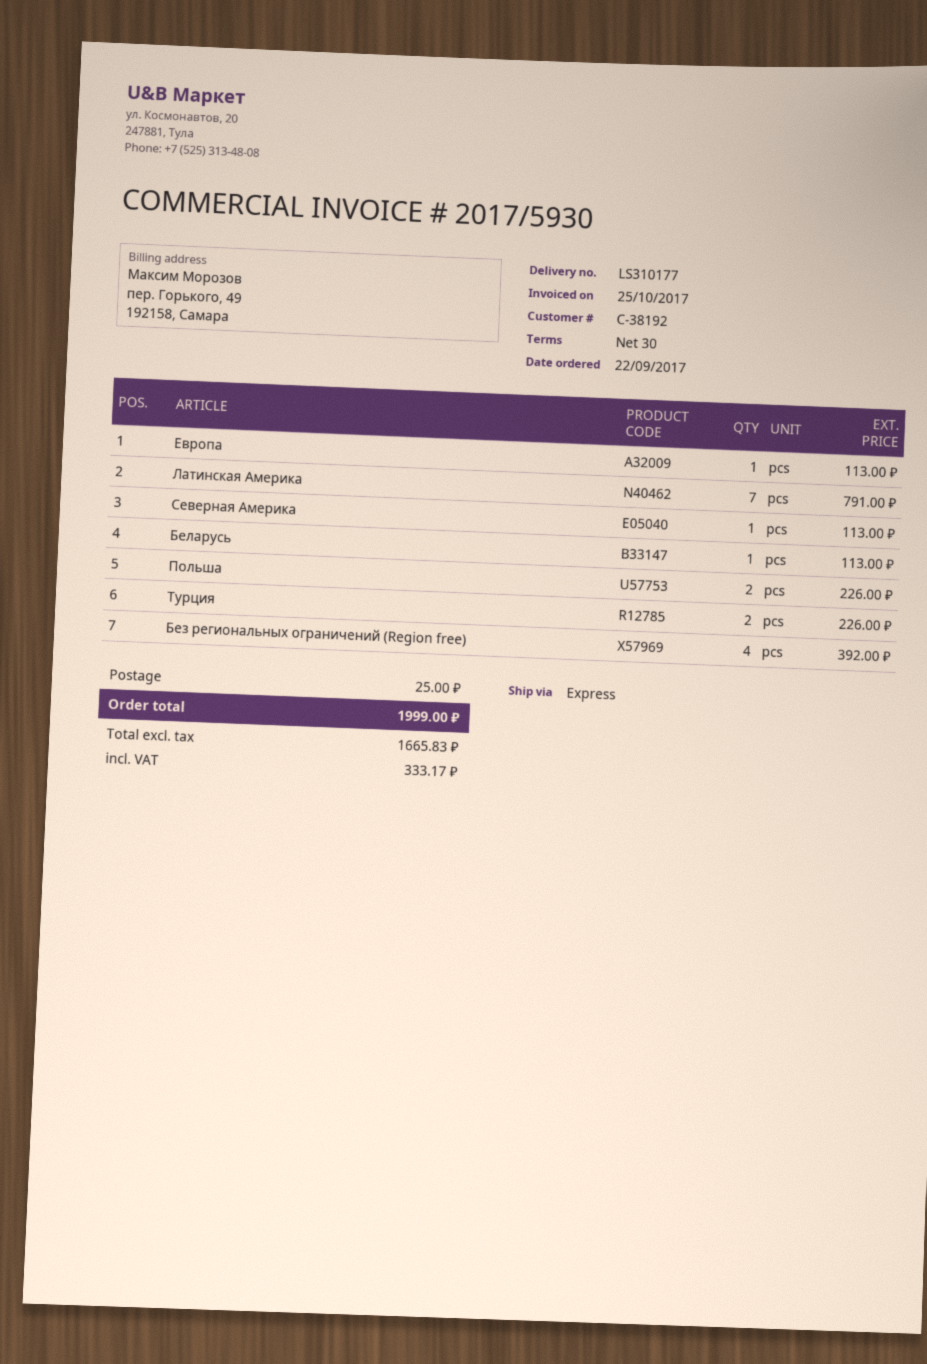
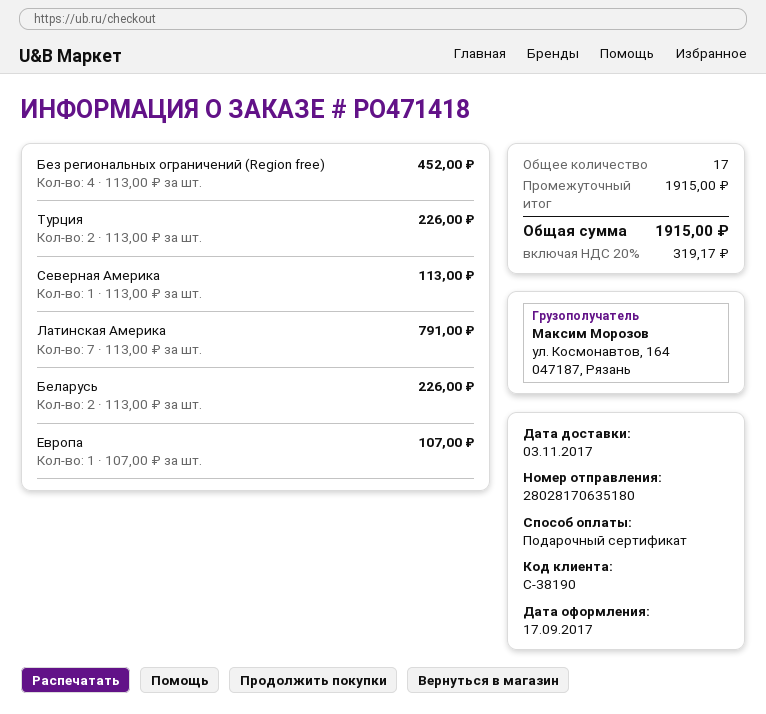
order date: 2017-09-22 -> 2017-09-17
customer number: C-38192 -> C-38190
Европа: 1 for 113.00 -> 1 for 107.00
Беларусь: 1 for 113.00 -> 2 for 226.00
Польша: 2 for 226.00 -> none
Без региональных ограничений (Region free): 4 for 392.00 -> 4 for 452.00
shipping: 25.00 -> none
tax: 333.17 -> 319.17
total: 1999.00 -> 1915.00

